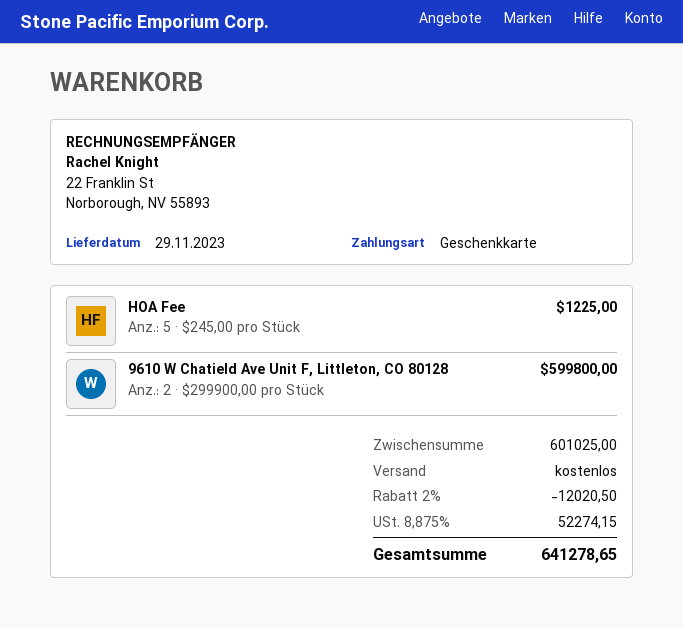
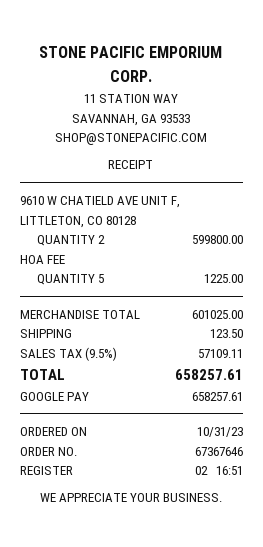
payment method: gift card -> Google Pay
discount: 2% = 12020.50 -> none
shipping: 0.00 -> 123.50
tax: 8.875% = 52274.15 -> 9.5% = 57109.11
total: 641278.65 -> 658257.61

